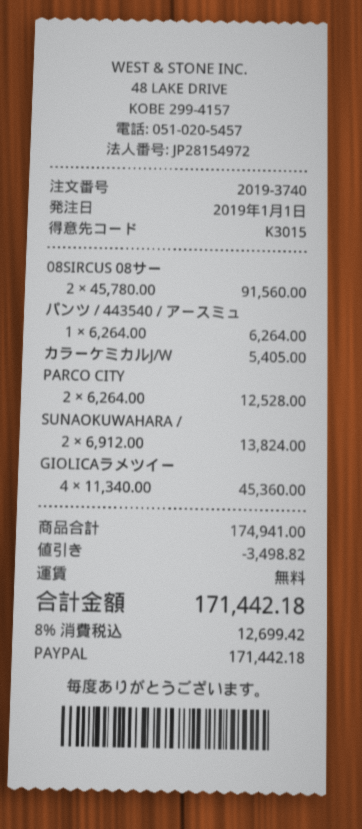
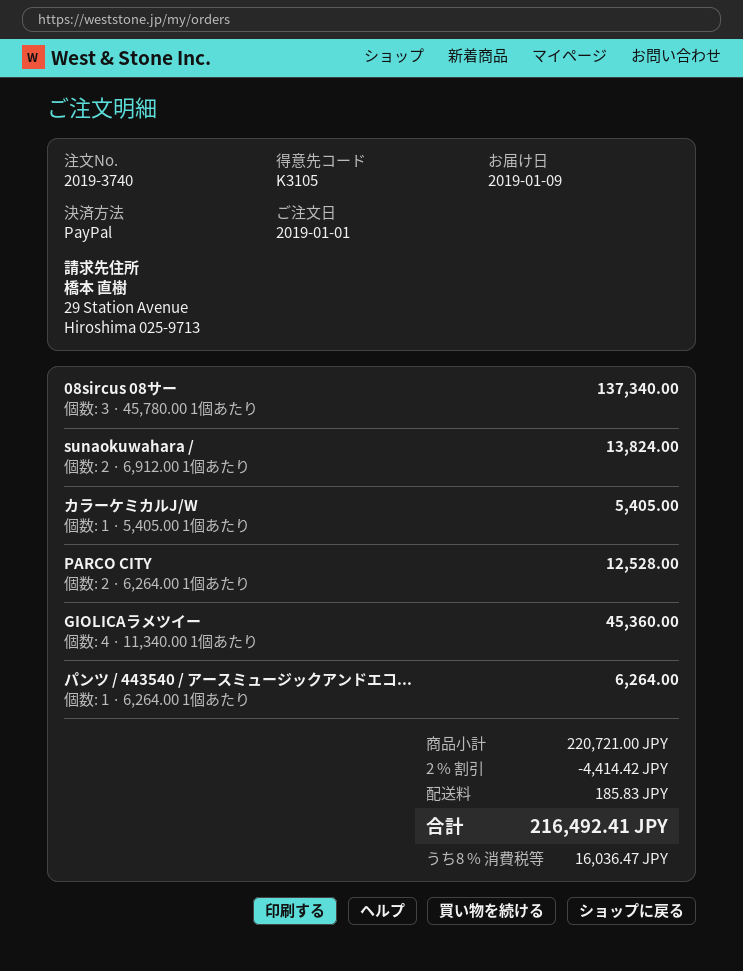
customer number: K3015 -> K3105
08SIRCUS 08サー: 2 x 45780.00 = 91560.00 -> 3 x 45780.00 = 137340.00
subtotal: 174941.00 -> 220721.00
discount: 3498.82 -> 4414.42
shipping: 0.00 -> 185.83
tax: 8% = 12699.42 -> 8% = 16036.47
total: 171442.18 -> 216492.41

